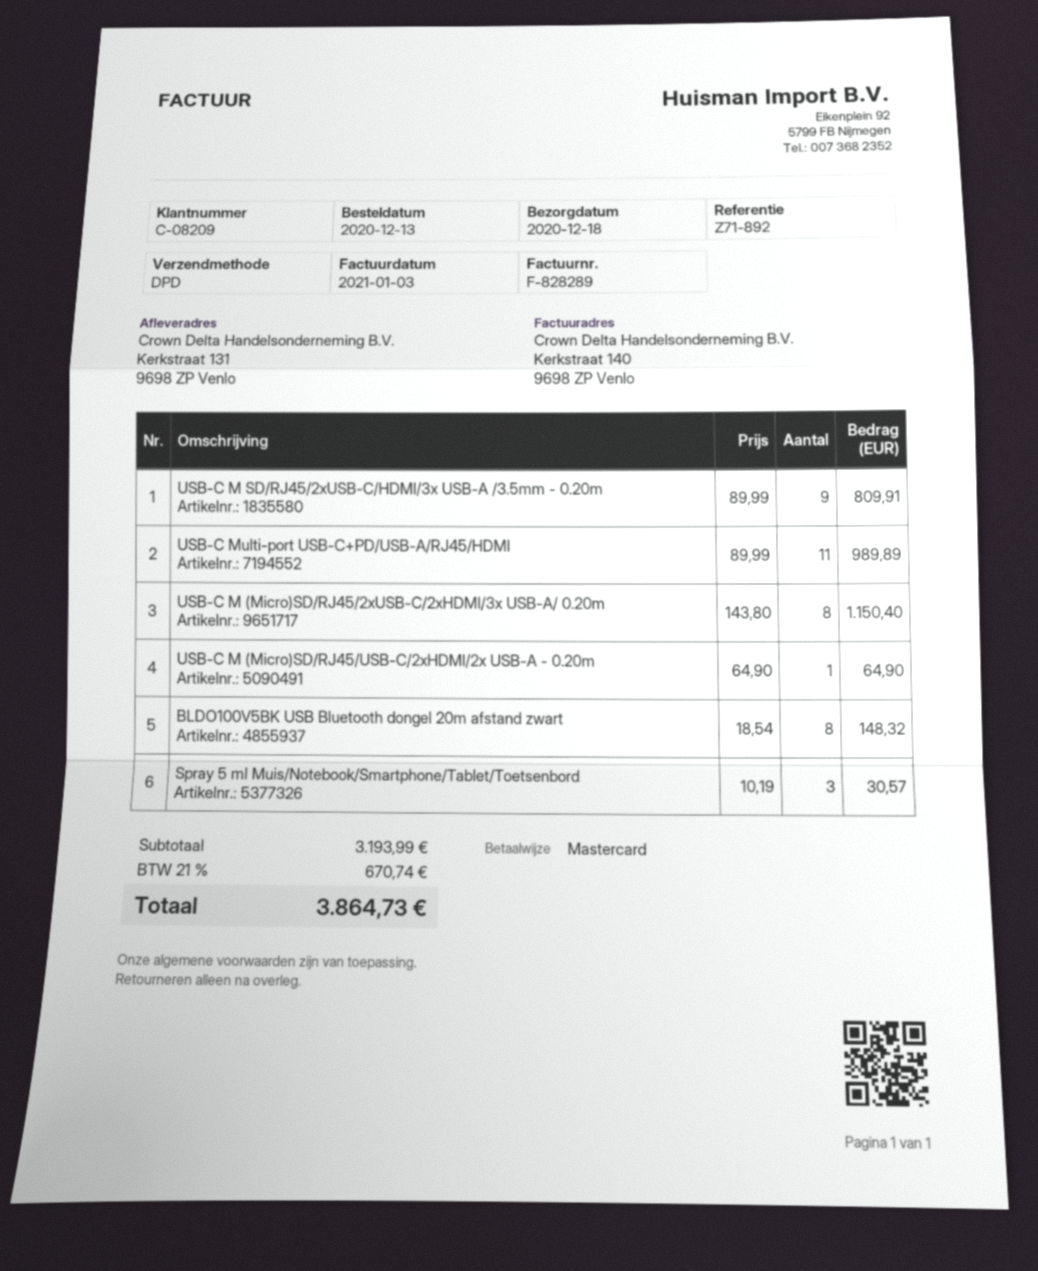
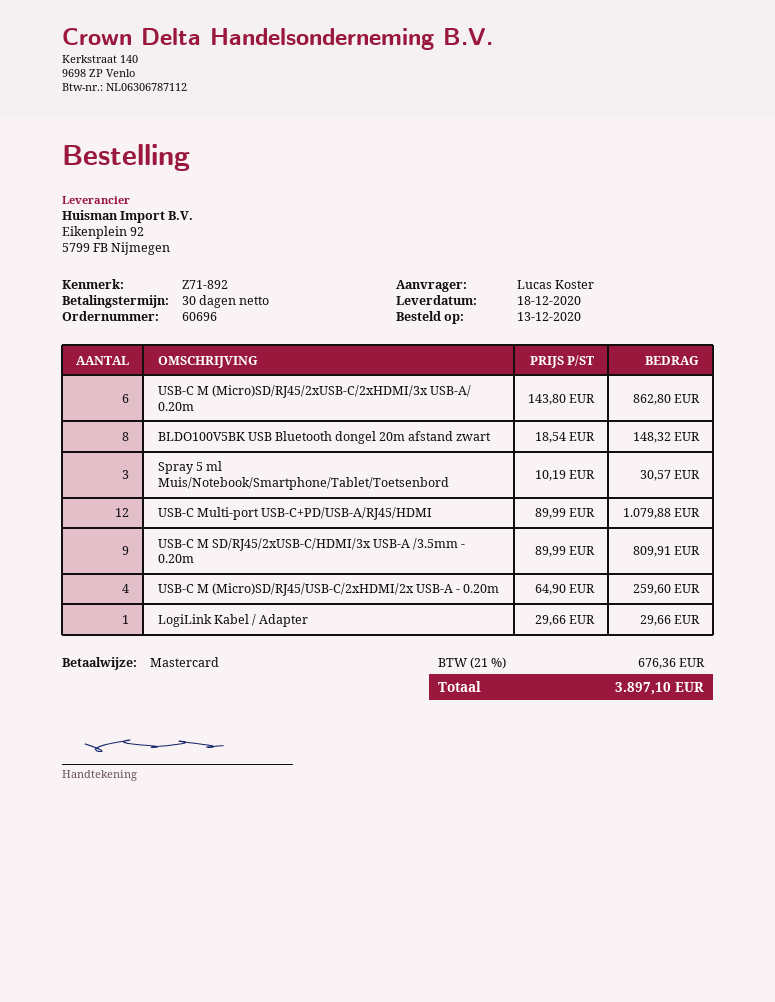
USB-C Multi-port USB-C+PD/USB-A/RJ45/HDMI: 11 x 89.99 = 989.89 -> 12 x 89.99 = 1079.88
USB-C M (Micro)SD/RJ45/2xUSB-C/2xHDMI/3x USB-A/ 0.20m: 8 x 143.80 = 1150.40 -> 6 x 143.80 = 862.80
USB-C M (Micro)SD/RJ45/USB-C/2xHDMI/2x USB-A - 0.20m: 1 x 64.90 = 64.90 -> 4 x 64.90 = 259.60
LogiLink Kabel / Adapter: none -> 1 x 29.66 = 29.66
tax: 21% = 670.74 -> 21% = 676.36
total: 3864.73 -> 3897.10

